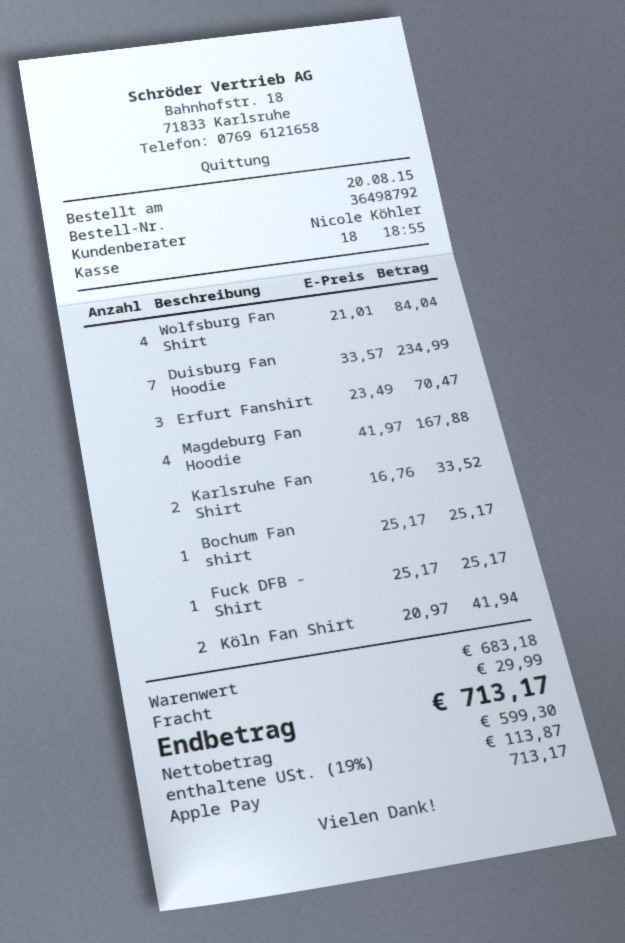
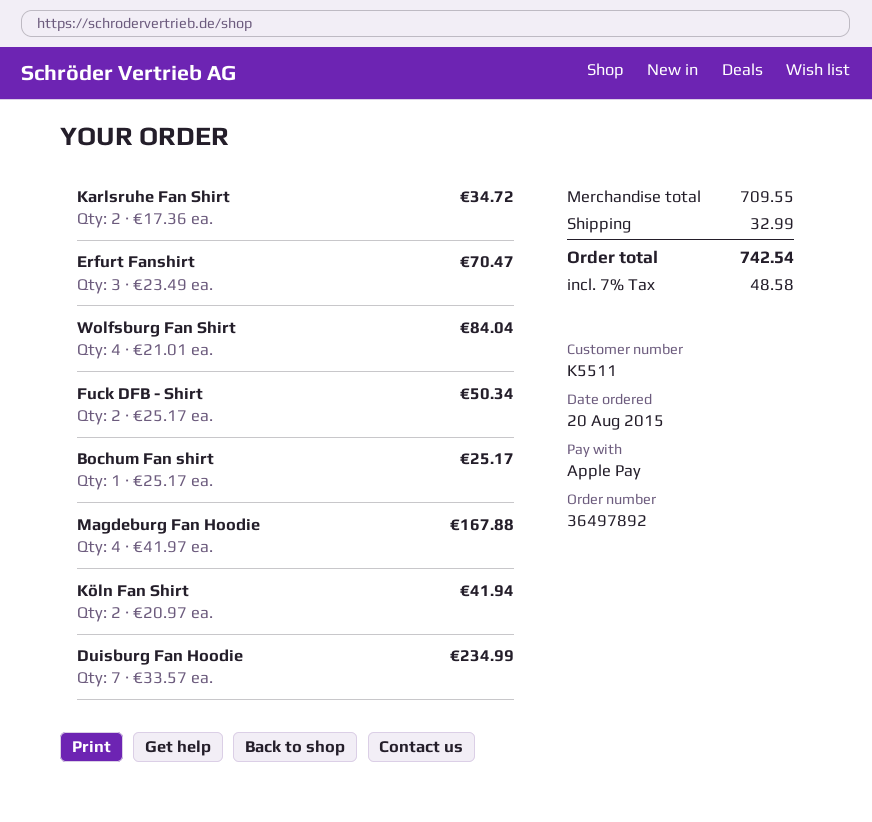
order number: 36498792 -> 36497892
Karlsruhe Fan Shirt: 2 x 16.76 = 33.52 -> 2 x 17.36 = 34.72
Fuck DFB - Shirt: 1 x 25.17 = 25.17 -> 2 x 25.17 = 50.34
subtotal: 683.18 -> 709.55
shipping: 29.99 -> 32.99
tax: 19% = 113.87 -> 7% = 48.58
total: 713.17 -> 742.54

